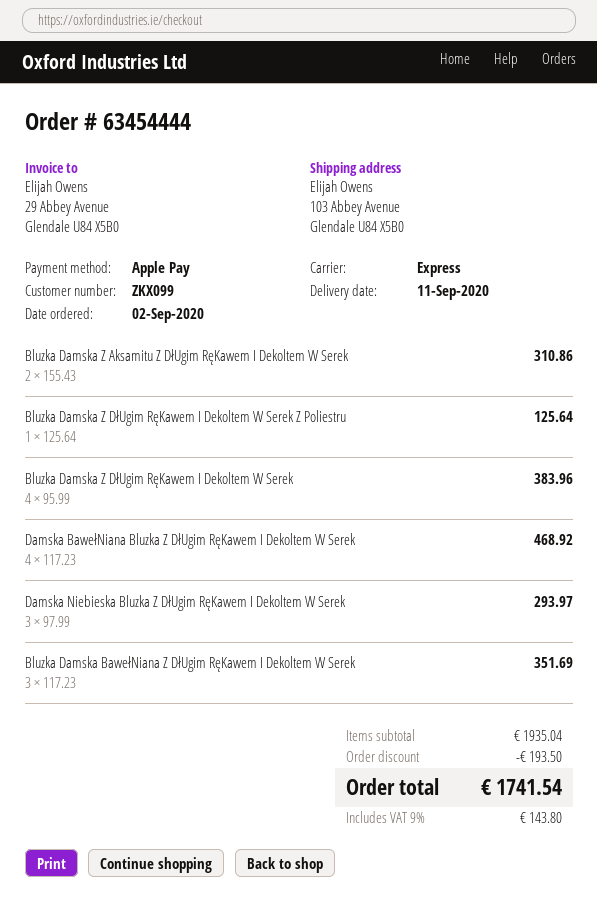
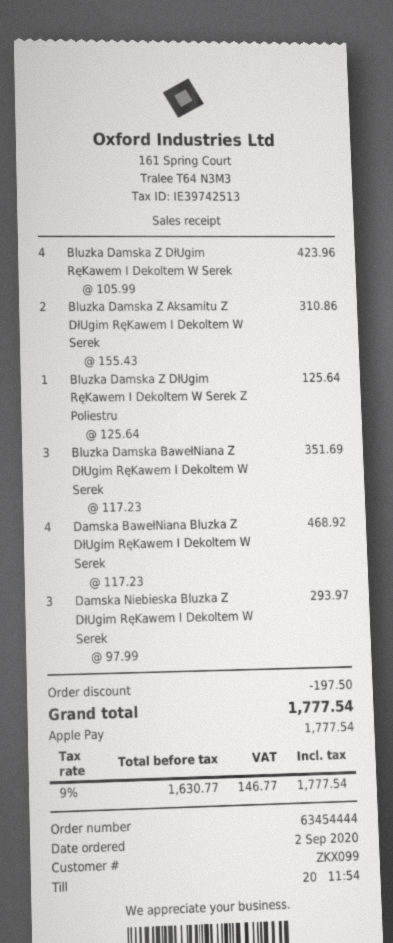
Bluzka Damska Z DłUgim RęKawem I Dekoltem W Serek: 4 x 95.99 = 383.96 -> 4 x 105.99 = 423.96
discount: 193.50 -> 197.50
tax: 9% = 143.80 -> 9% = 146.77
total: 1741.54 -> 1777.54

